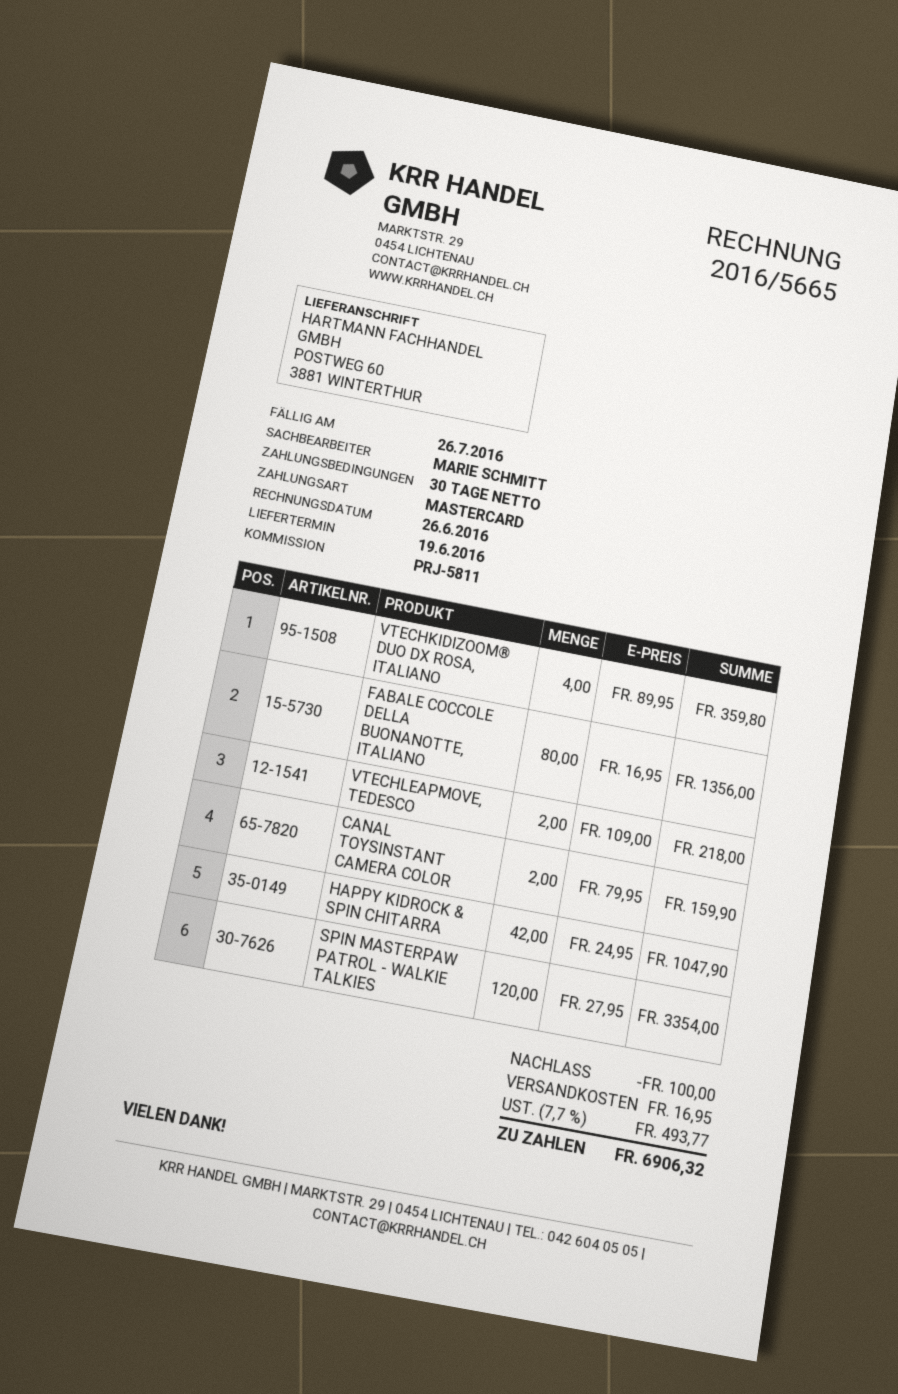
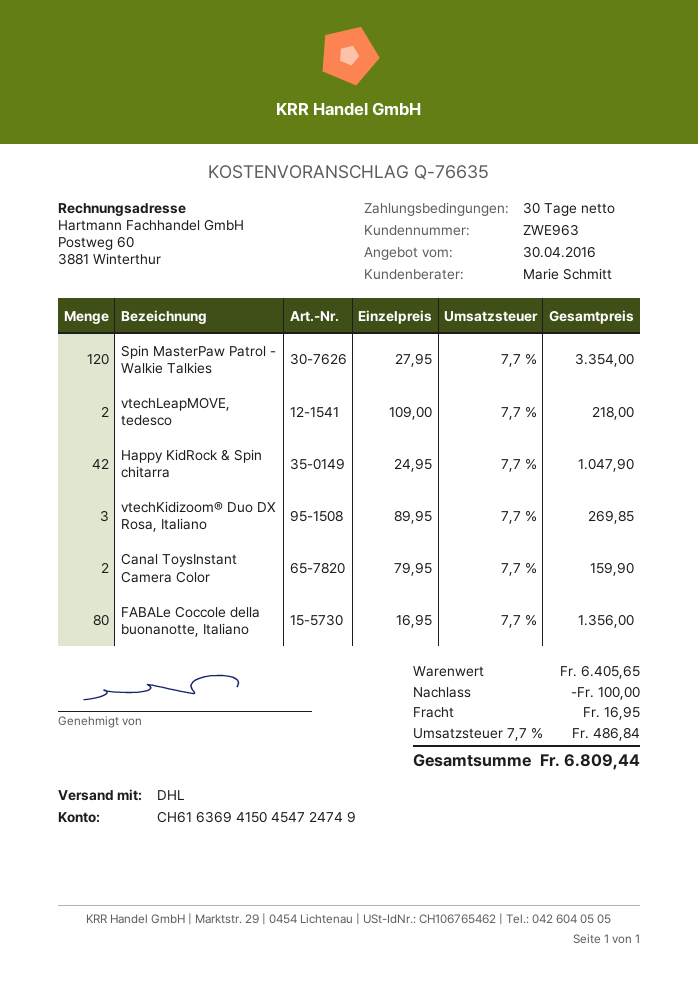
VTECHKIDIZOOM® DUO DX ROSA, ITALIANO: 4 x 89.95 = 359.80 -> 3 x 89.95 = 269.85
tax: 7.7% = 493.77 -> 7.7% = 486.84
total: 6906.32 -> 6809.44

